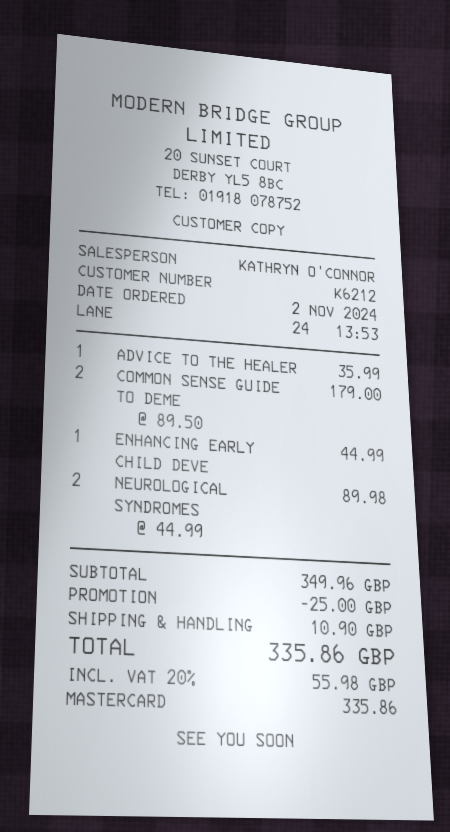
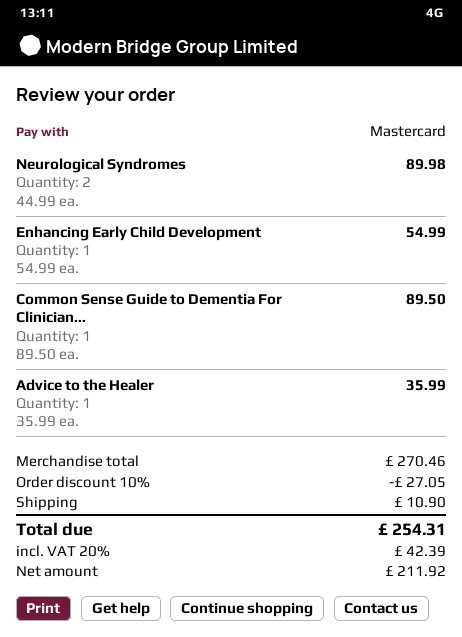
COMMON SENSE GUIDE TO DEME: 2 x 89.50 = 179.00 -> 1 x 89.50 = 89.50
ENHANCING EARLY CHILD DEVE: 1 x 44.99 = 44.99 -> 1 x 54.99 = 54.99
subtotal: 349.96 -> 270.46
discount: 25.00 -> 27.05
tax: 20% = 55.98 -> 20% = 42.39
total: 335.86 -> 254.31

